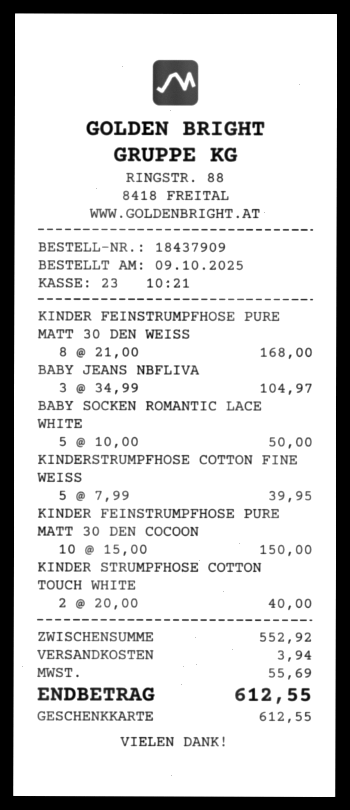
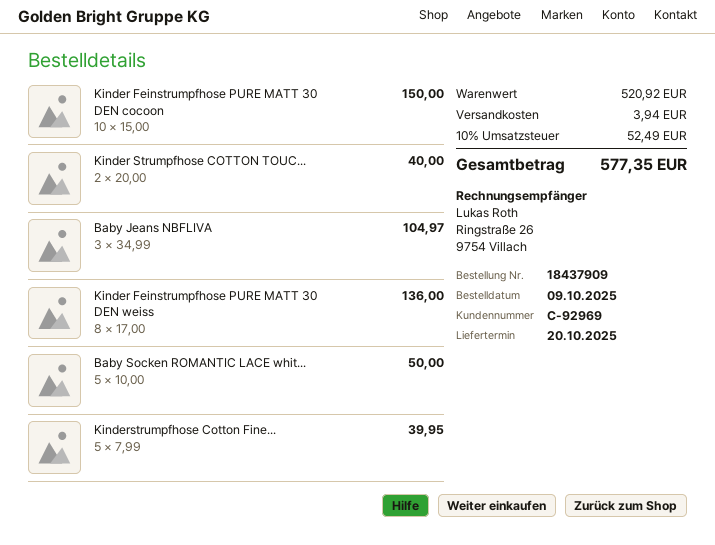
KINDER FEINSTRUMPFHOSE PURE MATT 30 DEN WEISS: 8 x 21.00 = 168.00 -> 8 x 17.00 = 136.00
subtotal: 552.92 -> 520.92
tax: 55.69 -> 52.49
total: 612.55 -> 577.35

